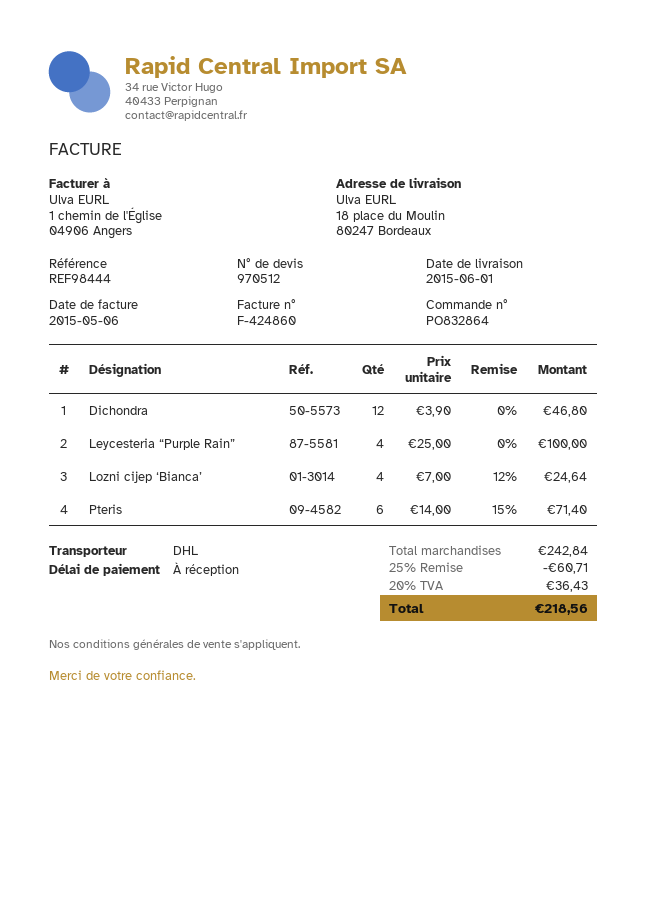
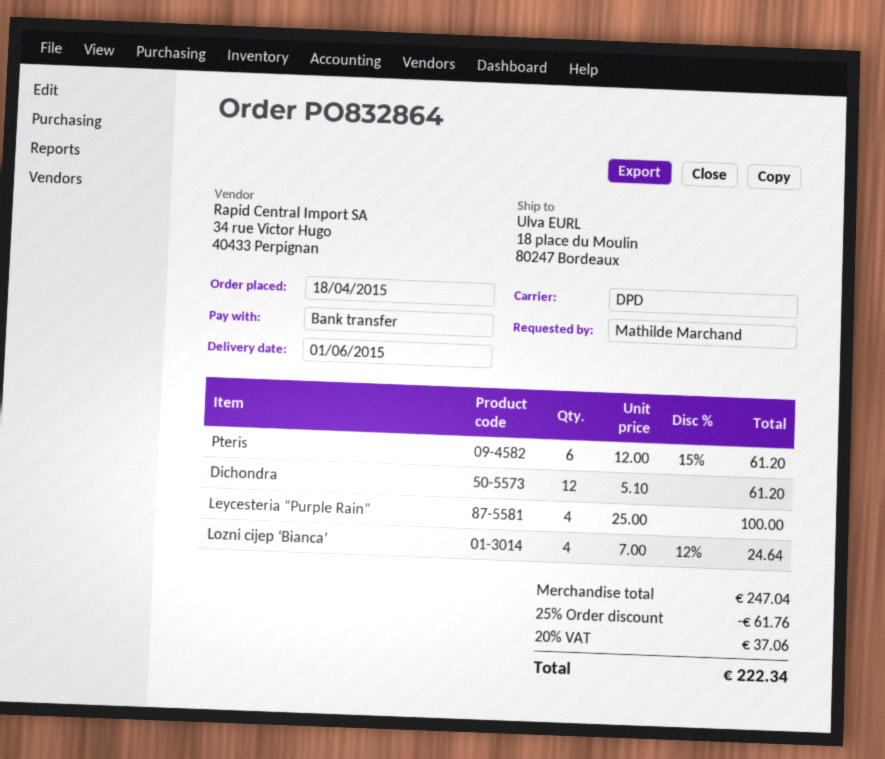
shipping method: DHL -> DPD
Dichondra: 12 x 3.90 = 46.80 -> 12 x 5.10 = 61.20
Pteris: 6 x 14.00 - 15% = 71.40 -> 6 x 12.00 - 15% = 61.20
subtotal: 242.84 -> 247.04
discount: 25% = 60.71 -> 25% = 61.76
tax: 20% = 36.43 -> 20% = 37.06
total: 218.56 -> 222.34

